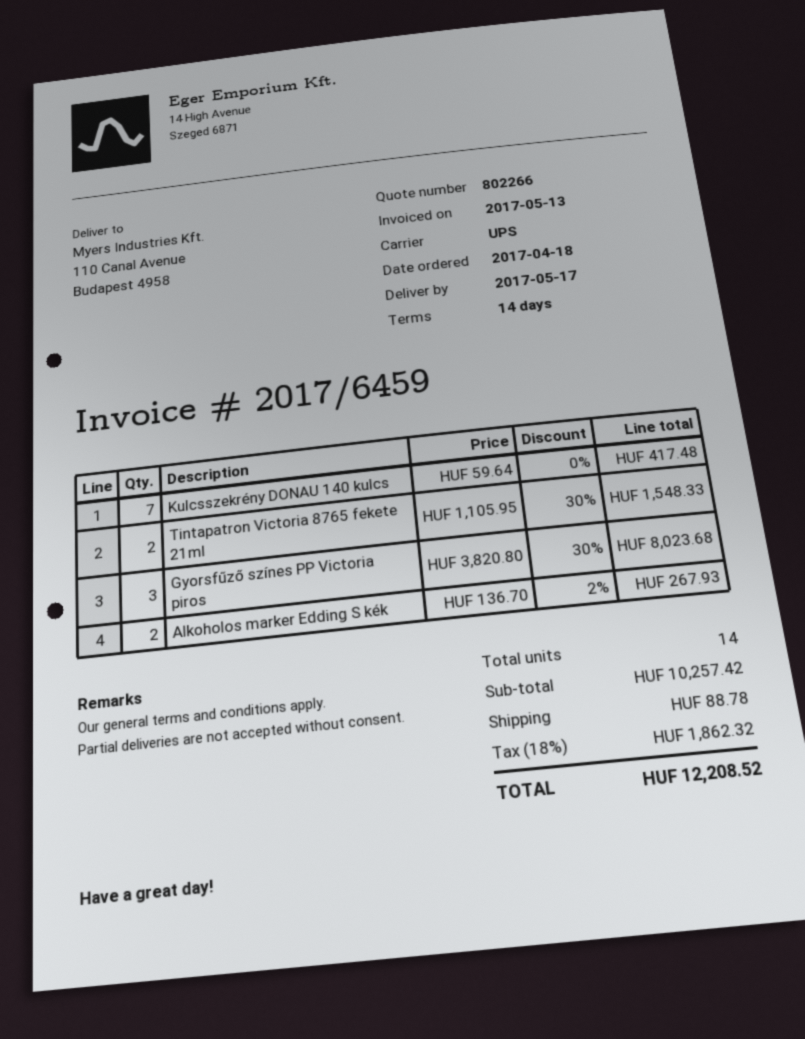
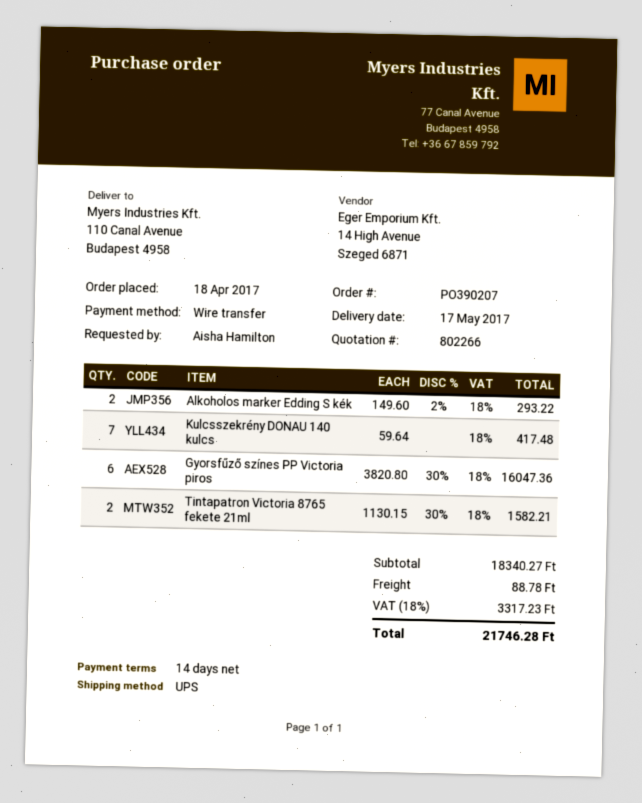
Tintapatron Victoria 8765 fekete 21ml: 2 x 1105.95 - 30% = 1548.33 -> 2 x 1130.15 - 30% = 1582.21
Gyorsfűző színes PP Victoria piros: 3 x 3820.80 - 30% = 8023.68 -> 6 x 3820.80 - 30% = 16047.36
Alkoholos marker Edding S kék: 2 x 136.70 - 2% = 267.93 -> 2 x 149.60 - 2% = 293.22
subtotal: 10257.42 -> 18340.27
tax: 18% = 1862.32 -> 18% = 3317.23
total: 12208.52 -> 21746.28

